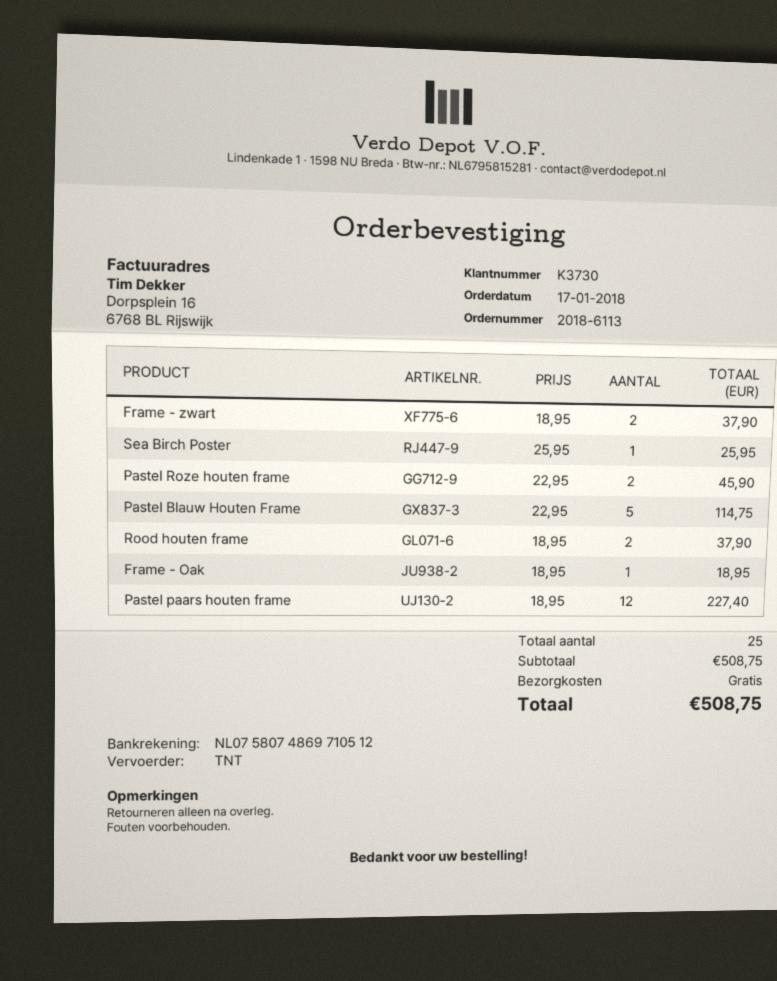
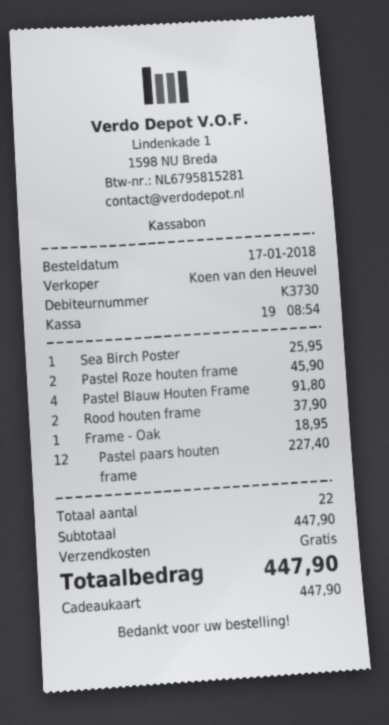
Frame - zwart: 2 for 37.90 -> none
Pastel Blauw Houten Frame: 5 for 114.75 -> 4 for 91.80
total quantity: 25 -> 22
subtotal: 508.75 -> 447.90
total: 508.75 -> 447.90

